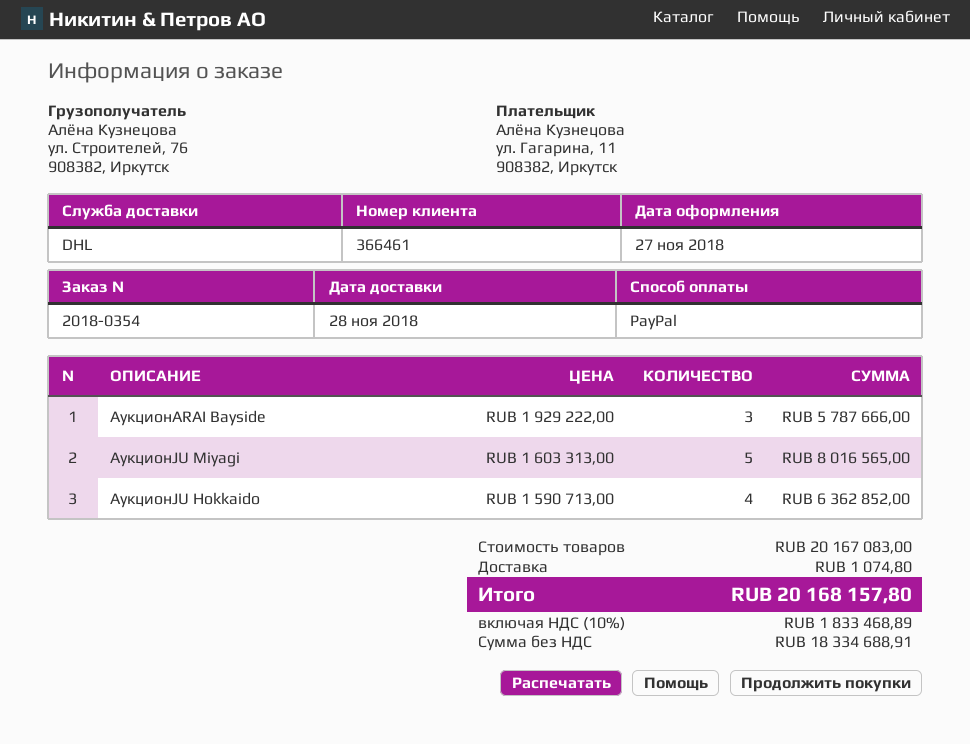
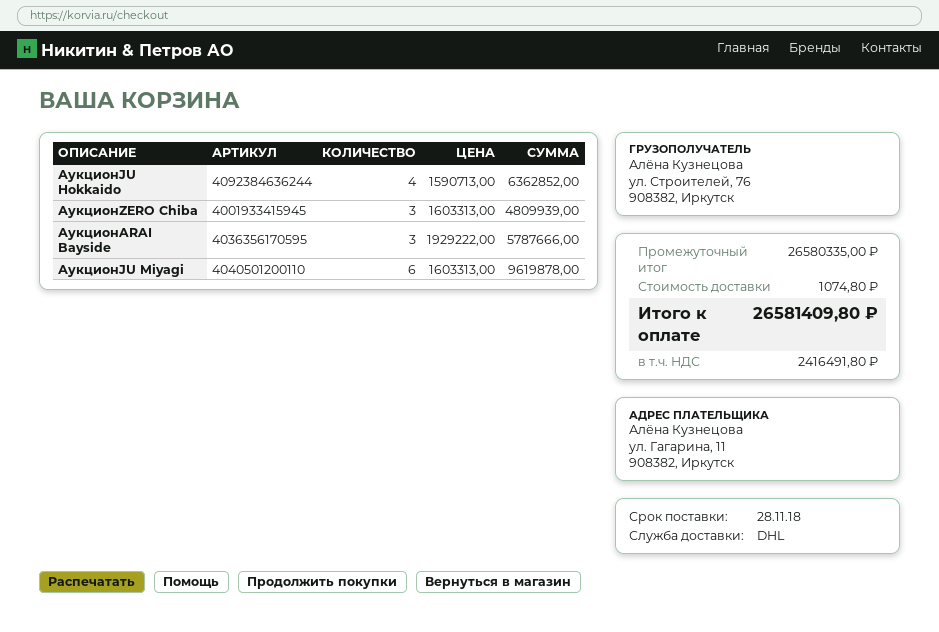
АукционJU Miyagi: 5 x 1603313.00 = 8016565.00 -> 6 x 1603313.00 = 9619878.00
АукционZERO Chiba: none -> 3 x 1603313.00 = 4809939.00
subtotal: 20167083.00 -> 26580335.00
tax: 1833468.89 -> 2416491.80
total: 20168157.80 -> 26581409.80

